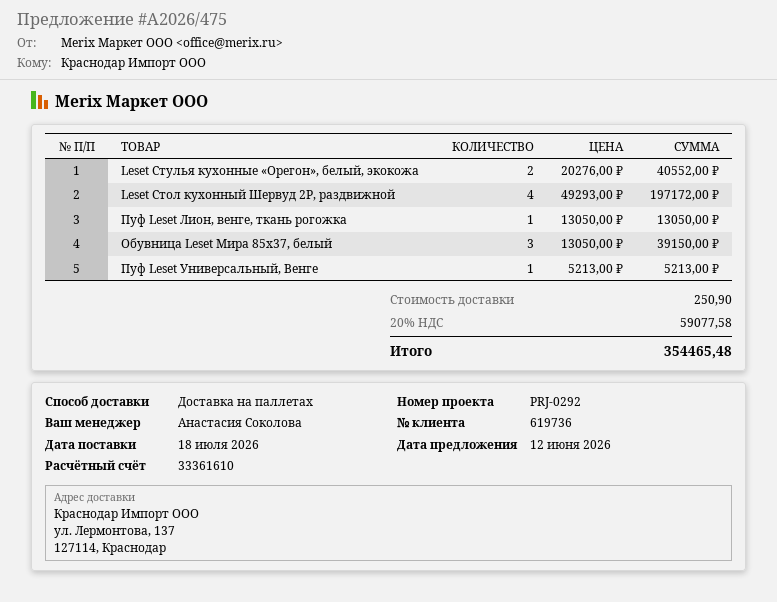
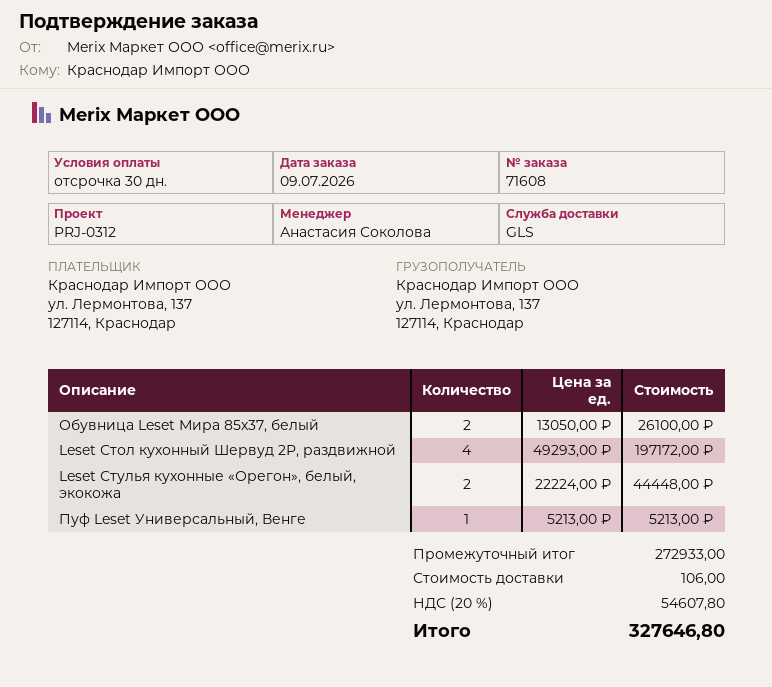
reference: PRJ-0292 -> PRJ-0312
shipping method: pallet freight -> GLS
Leset Стулья кухонные «Орегон», белый, экокожа: 2 x 20276.00 = 40552.00 -> 2 x 22224.00 = 44448.00
Пуф Leset Лион, венге, ткань рогожка: 1 x 13050.00 = 13050.00 -> none
Обувница Leset Мира 85х37, белый: 3 x 13050.00 = 39150.00 -> 2 x 13050.00 = 26100.00
shipping: 250.90 -> 106.00
tax: 20% = 59077.58 -> 20% = 54607.80
total: 354465.48 -> 327646.80

